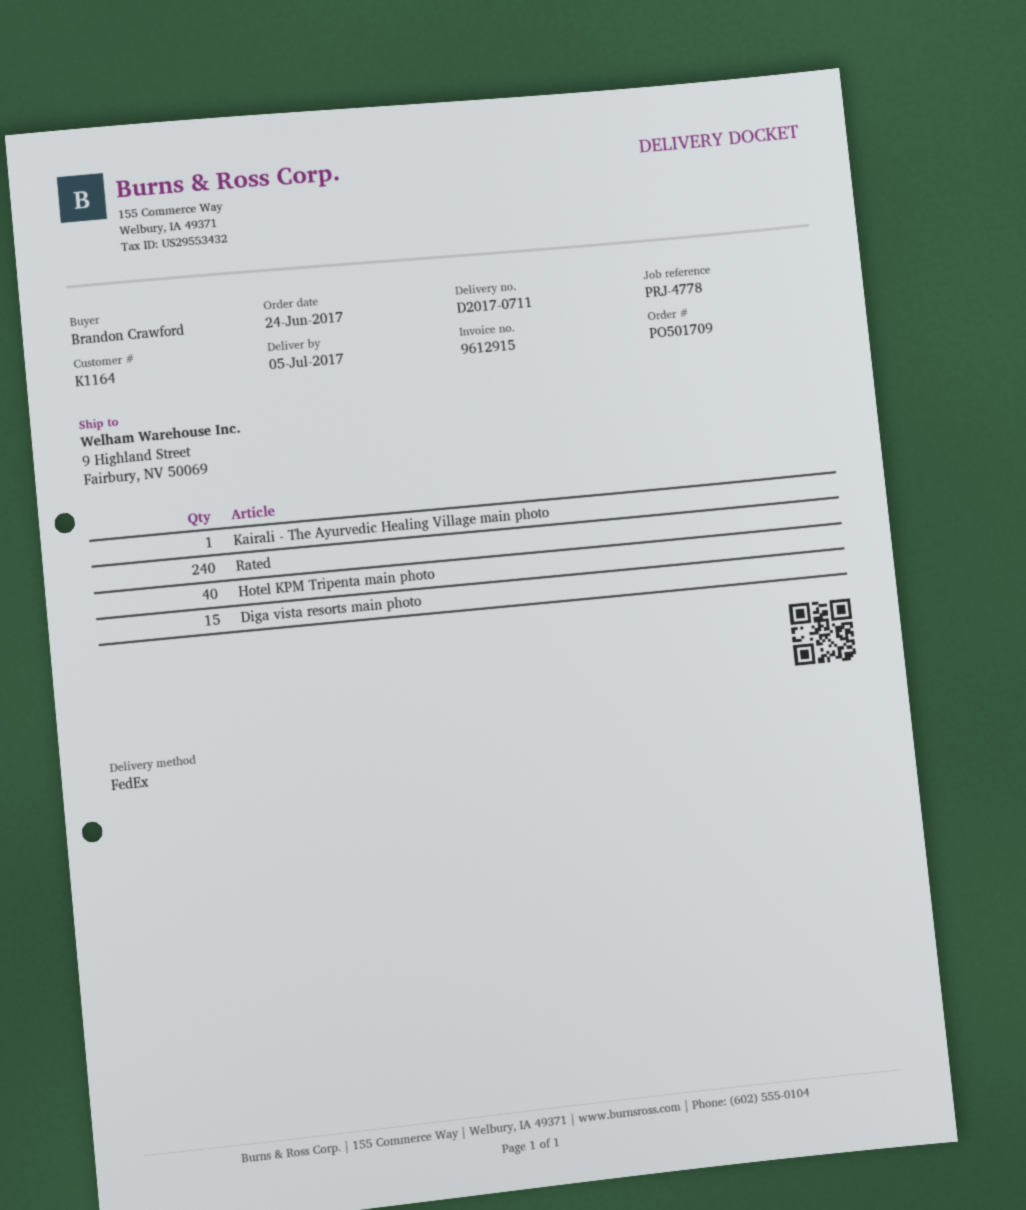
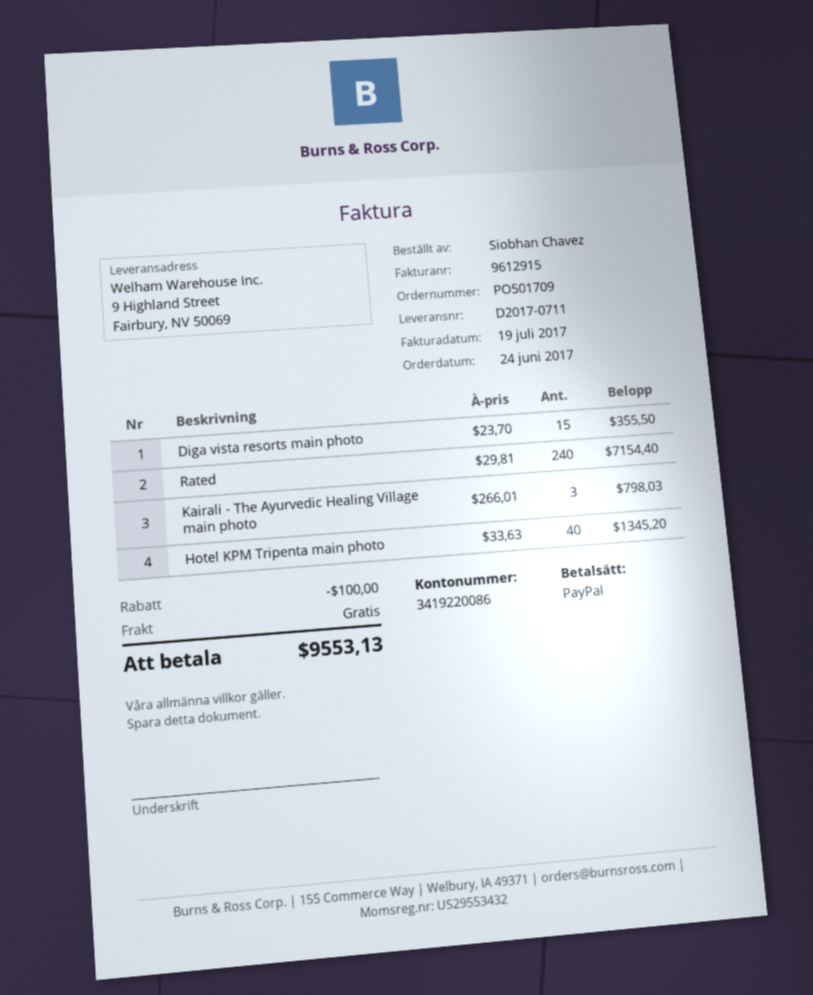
ordered by: Brandon Crawford -> Siobhan Chavez
Kairali - The Ayurvedic Healing Village main photo: 1 -> 3

